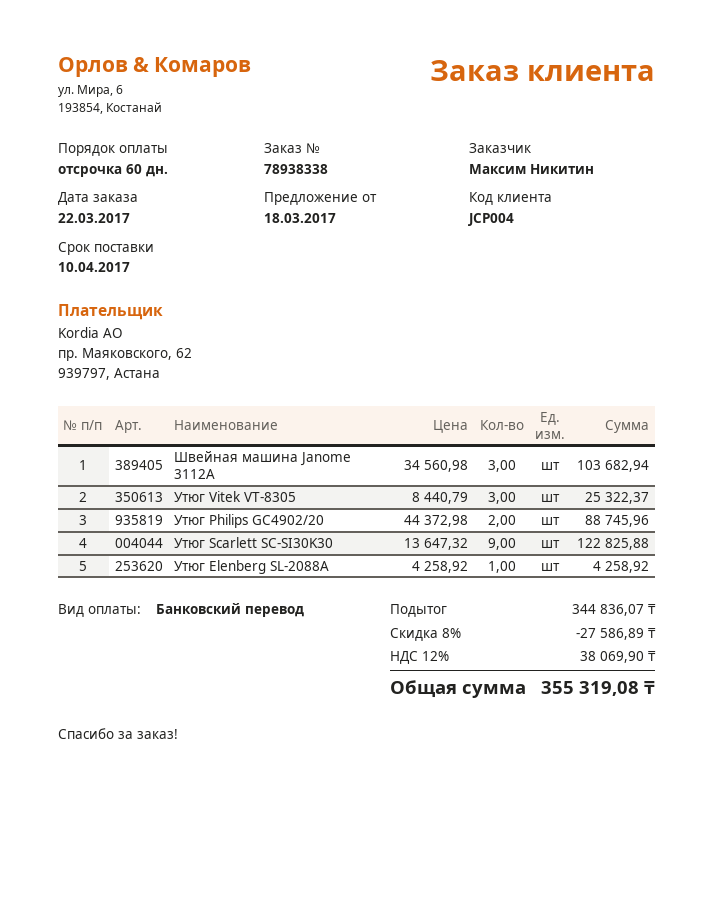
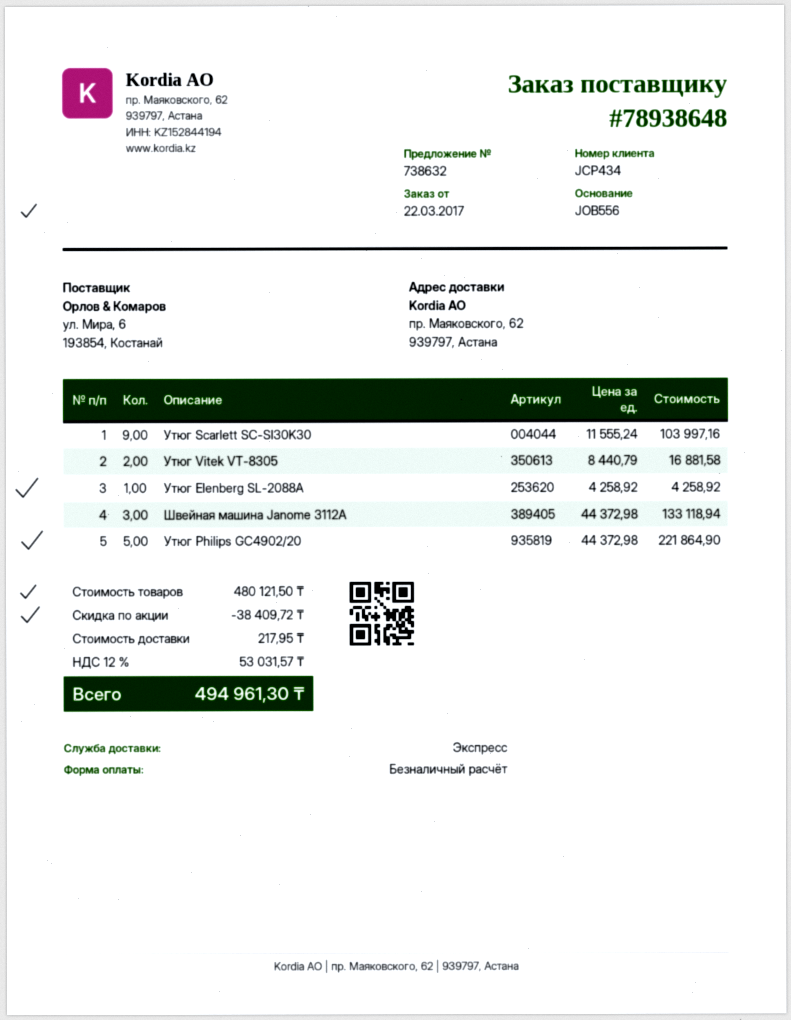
order number: 78938338 -> 78938648
customer number: JCP004 -> JCP434
Швейная машина Janome 3112A: 3 x 34560.98 = 103682.94 -> 3 x 44372.98 = 133118.94
Утюг Vitek VT-8305: 3 x 8440.79 = 25322.37 -> 2 x 8440.79 = 16881.58
Утюг Philips GC4902/20: 2 x 44372.98 = 88745.96 -> 5 x 44372.98 = 221864.90
Утюг Scarlett SC-SI30K30: 9 x 13647.32 = 122825.88 -> 9 x 11555.24 = 103997.16
subtotal: 344836.07 -> 480121.50
discount: 27586.89 -> 38409.72
shipping: none -> 217.95
tax: 12% = 38069.90 -> 12% = 53031.57
total: 355319.08 -> 494961.30

